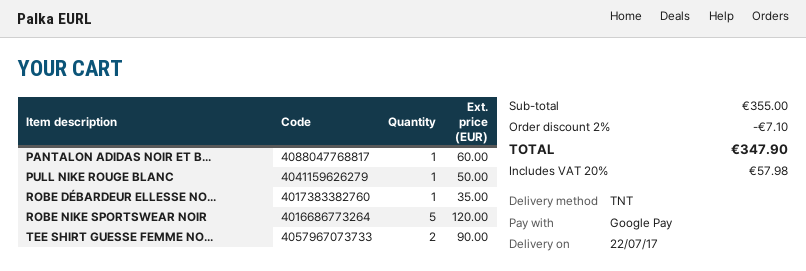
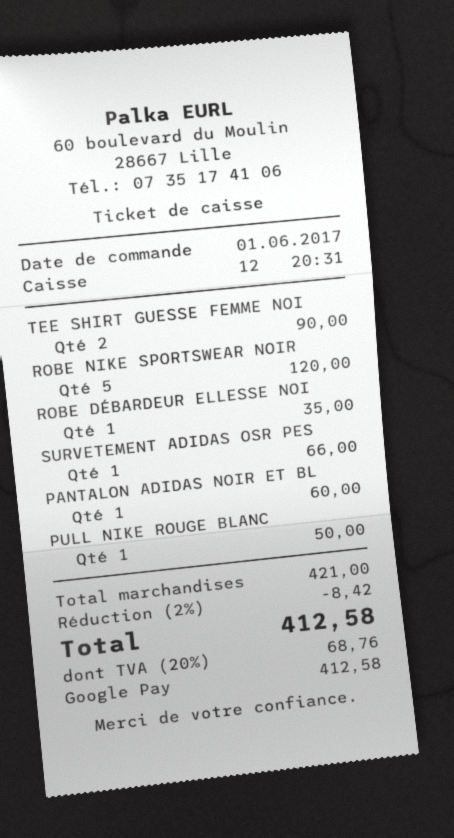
SURVETEMENT ADIDAS OSR PES: none -> 1 for 66.00
subtotal: 355.00 -> 421.00
discount: 2% = 7.10 -> 2% = 8.42
tax: 20% = 57.98 -> 20% = 68.76
total: 347.90 -> 412.58

